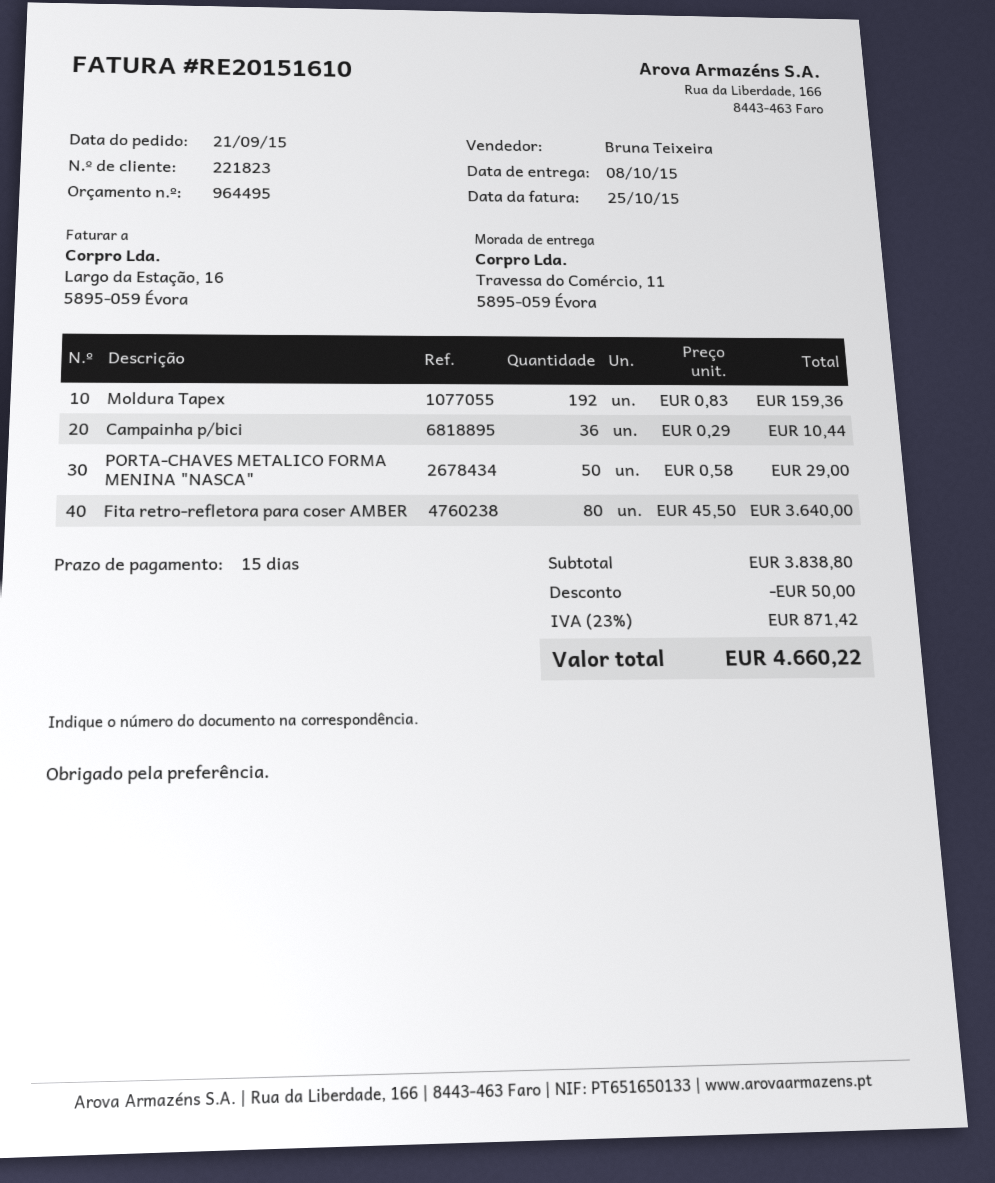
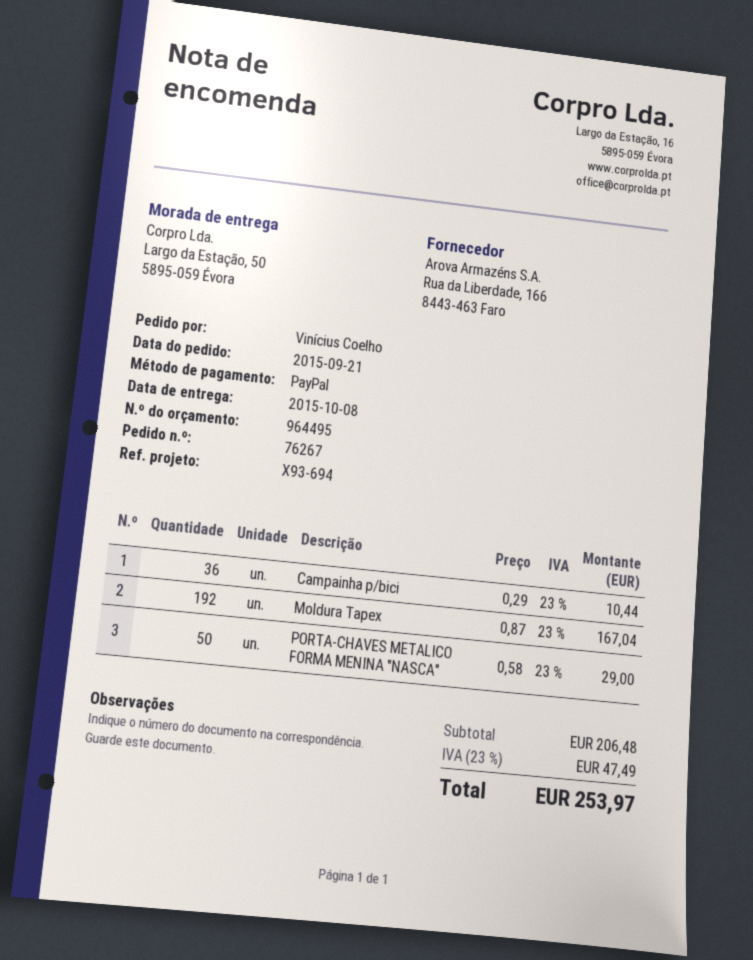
ship to: Travessa do Comércio, 11, 5895-059 Évora -> Largo da Estação, 50, 5895-059 Évora
Moldura Tapex: 192 x 0.83 = 159.36 -> 192 x 0.87 = 167.04
Fita retro-refletora para coser AMBER: 80 x 45.50 = 3640.00 -> none
subtotal: 3838.80 -> 206.48
discount: 50.00 -> none
tax: 23% = 871.42 -> 23% = 47.49
total: 4660.22 -> 253.97

